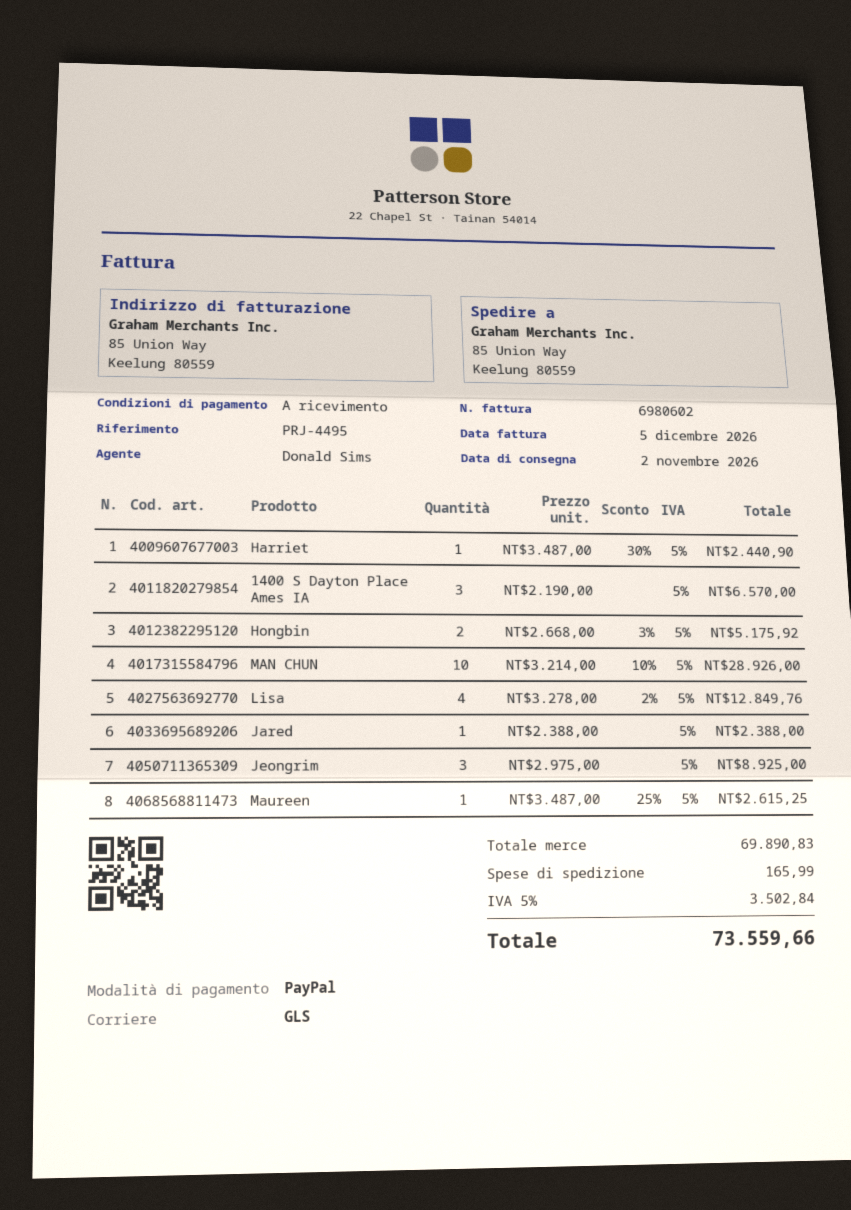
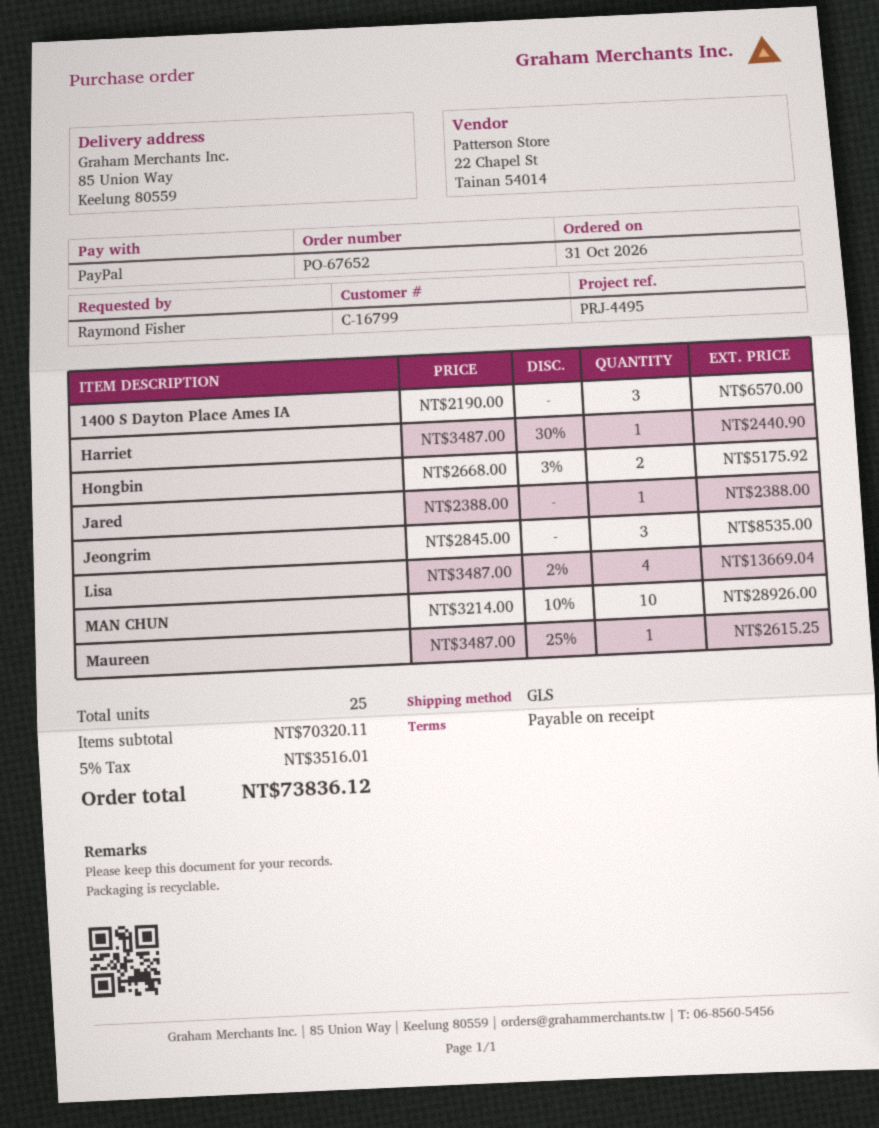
Lisa: 4 x 3278.00 - 2% = 12849.76 -> 4 x 3487.00 - 2% = 13669.04
Jeongrim: 3 x 2975.00 = 8925.00 -> 3 x 2845.00 = 8535.00
subtotal: 69890.83 -> 70320.11
shipping: 165.99 -> none
tax: 5% = 3502.84 -> 5% = 3516.01
total: 73559.66 -> 73836.12

